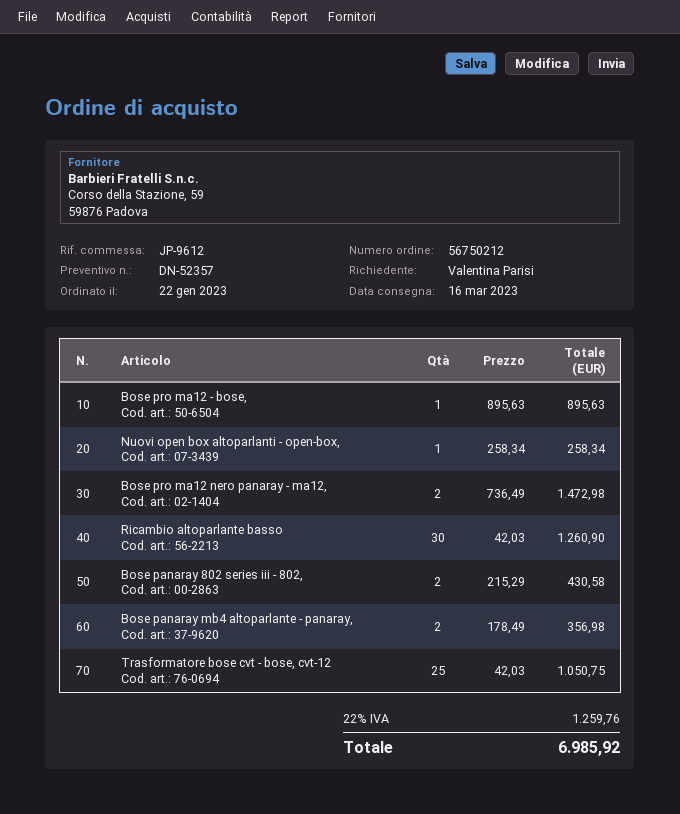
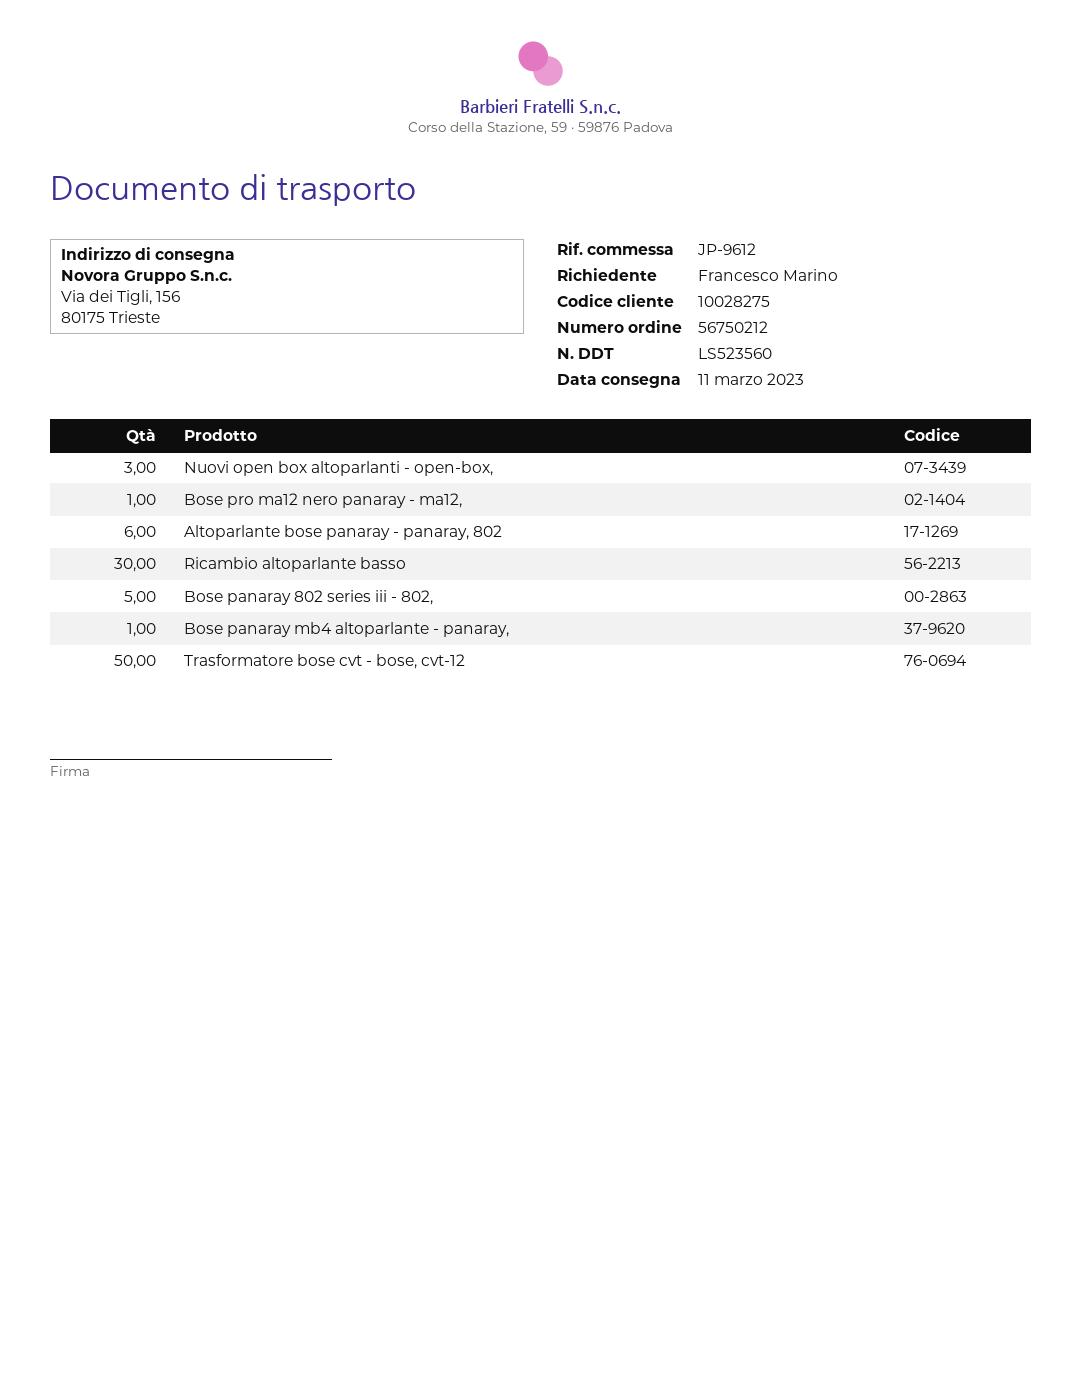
delivery date: 2023-03-16 -> 2023-03-11
ordered by: Valentina Parisi -> Francesco Marino
Bose pro ma12 - bose,: 1 -> none
Nuovi open box altoparlanti - open-box,: 1 -> 3
Bose pro ma12 nero panaray - ma12,: 2 -> 1
Bose panaray 802 series iii - 802,: 2 -> 5
Bose panaray mb4 altoparlante - panaray,: 2 -> 1
Trasformatore bose cvt - bose, cvt-12: 25 -> 50
Altoparlante bose panaray - panaray, 802: none -> 6

